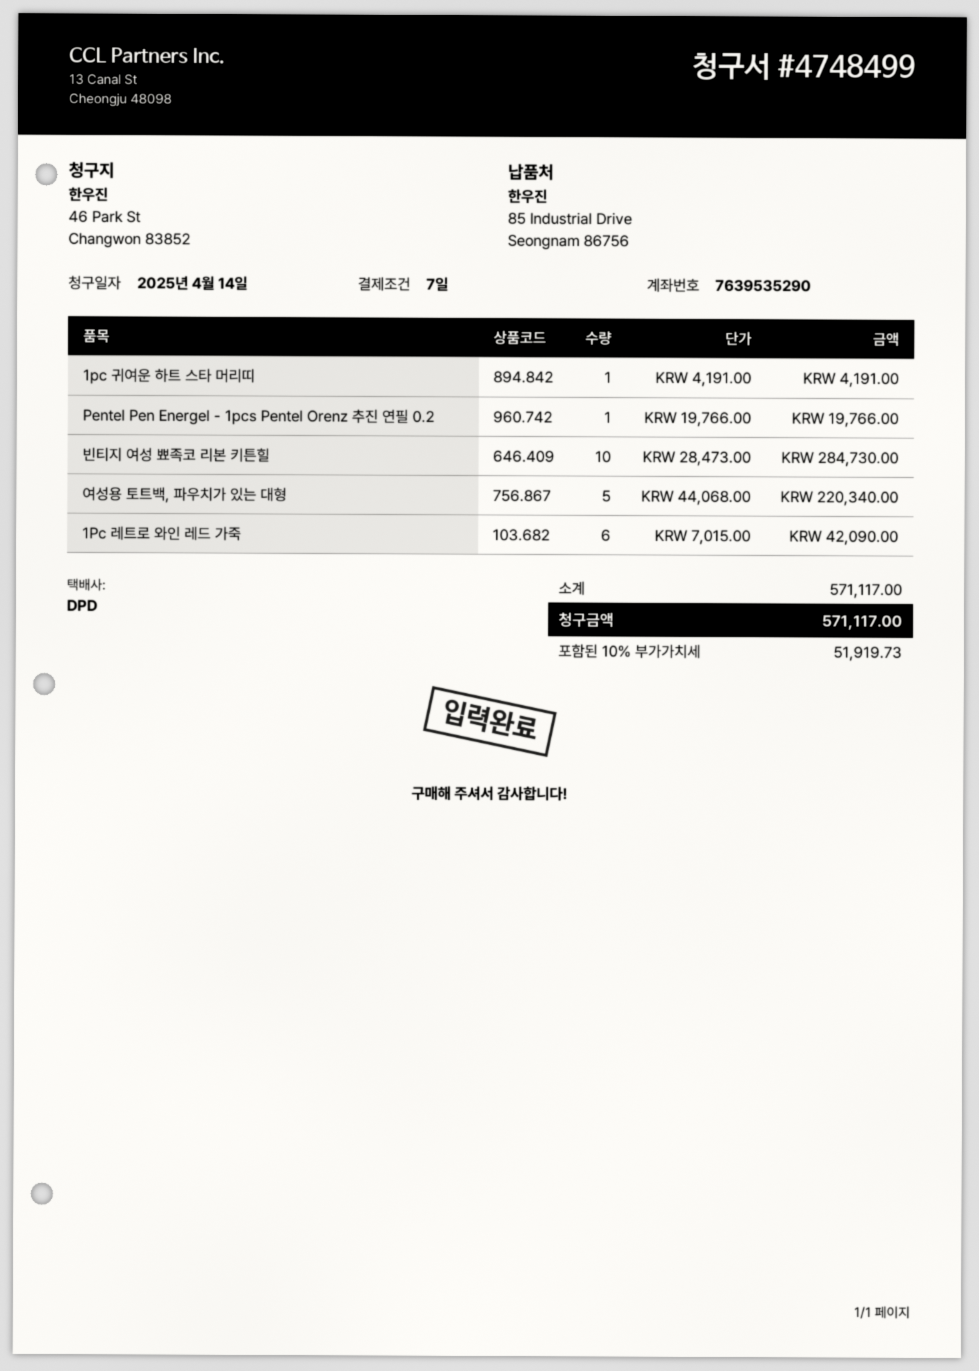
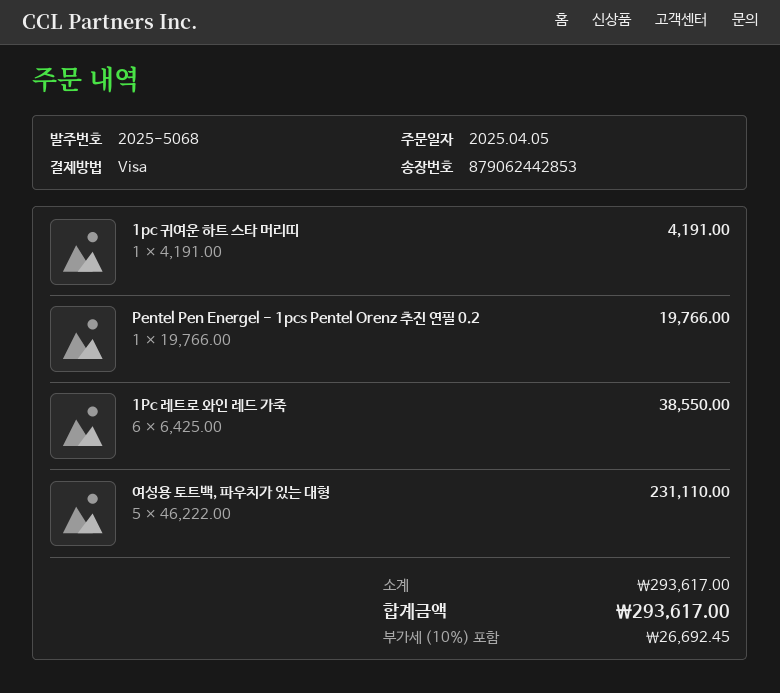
빈티지 여성 뾰족코 리본 키튼힐: 10 x 28473.00 = 284730.00 -> none
여성용 토트백, 파우치가 있는 대형: 5 x 44068.00 = 220340.00 -> 5 x 46222.00 = 231110.00
1Pc 레트로 와인 레드 가죽: 6 x 7015.00 = 42090.00 -> 6 x 6425.00 = 38550.00
subtotal: 571117.00 -> 293617.00
tax: 10% = 51919.73 -> 10% = 26692.45
total: 571117.00 -> 293617.00

